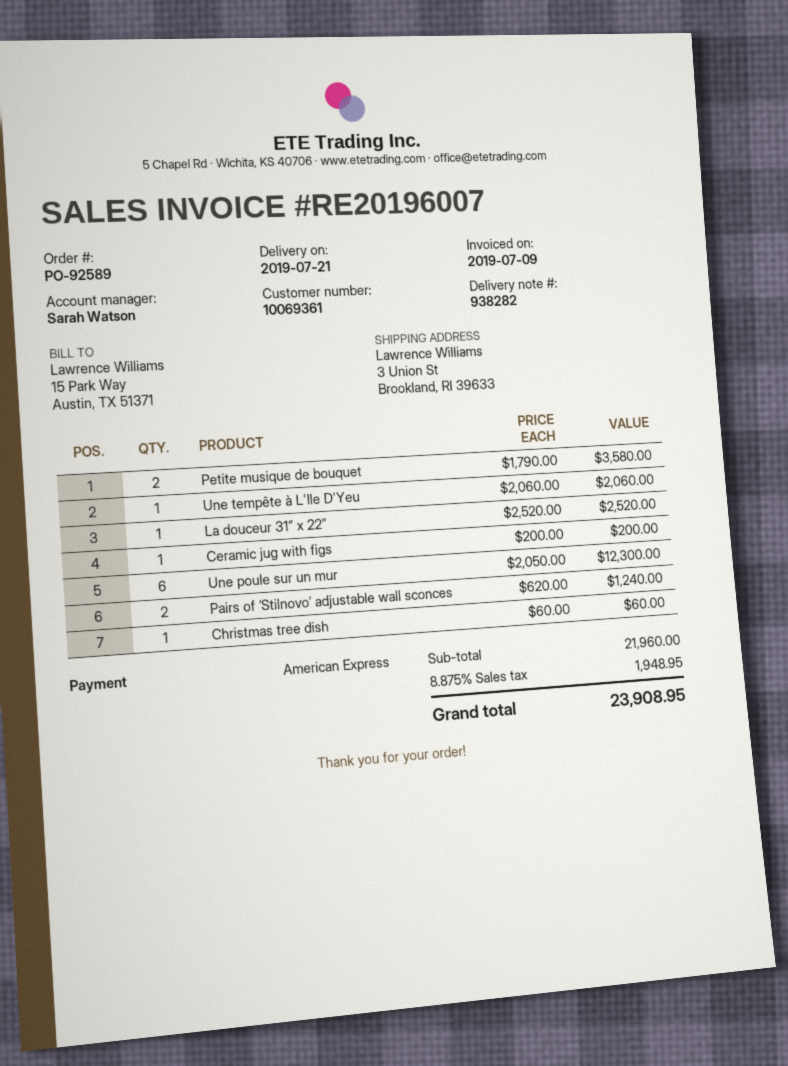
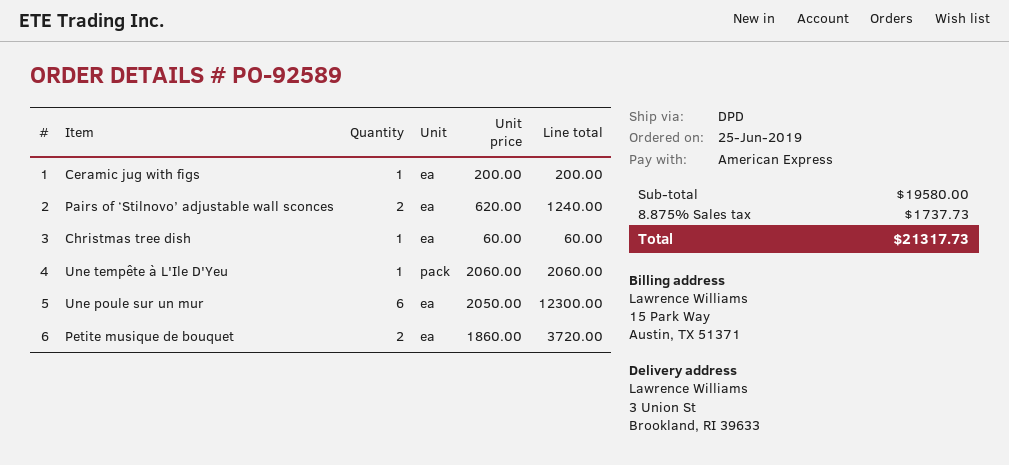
Petite musique de bouquet: 2 x 1790.00 = 3580.00 -> 2 x 1860.00 = 3720.00
La douceur 31” x 22”: 1 x 2520.00 = 2520.00 -> none
subtotal: 21960.00 -> 19580.00
tax: 8.875% = 1948.95 -> 8.875% = 1737.73
total: 23908.95 -> 21317.73

